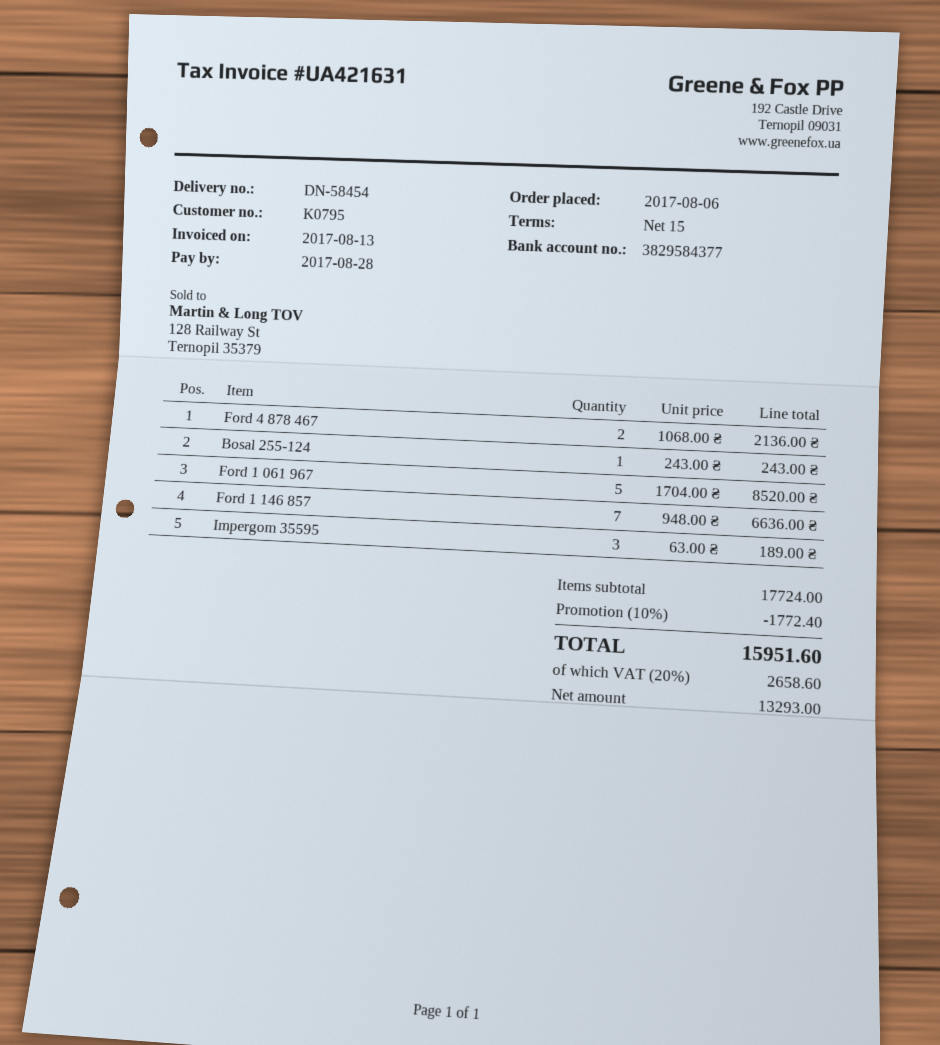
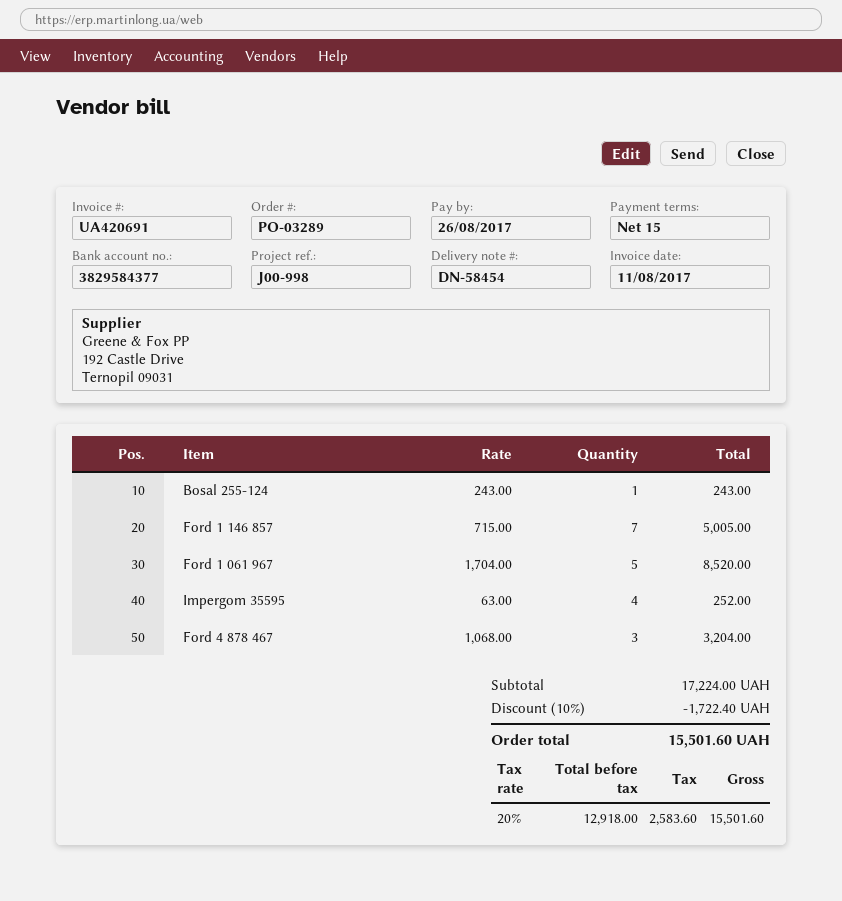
invoice number: UA421631 -> UA420691
invoice date: 2017-08-13 -> 2017-08-11
due date: 2017-08-28 -> 2017-08-26
Ford 4 878 467: 2 x 1068.00 = 2136.00 -> 3 x 1068.00 = 3204.00
Ford 1 146 857: 7 x 948.00 = 6636.00 -> 7 x 715.00 = 5005.00
Impergom 35595: 3 x 63.00 = 189.00 -> 4 x 63.00 = 252.00
subtotal: 17724.00 -> 17224.00
discount: 10% = 1772.40 -> 10% = 1722.40
net: 13293.00 -> 12918.00
tax: 20% = 2658.60 -> 20% = 2583.60
total: 15951.60 -> 15501.60

